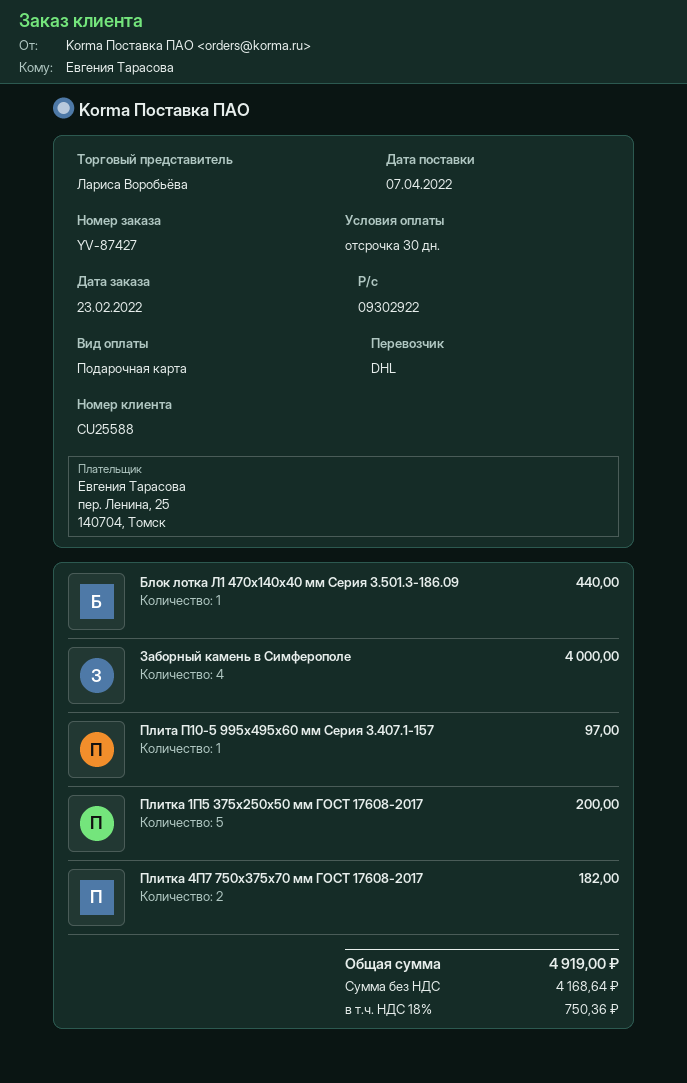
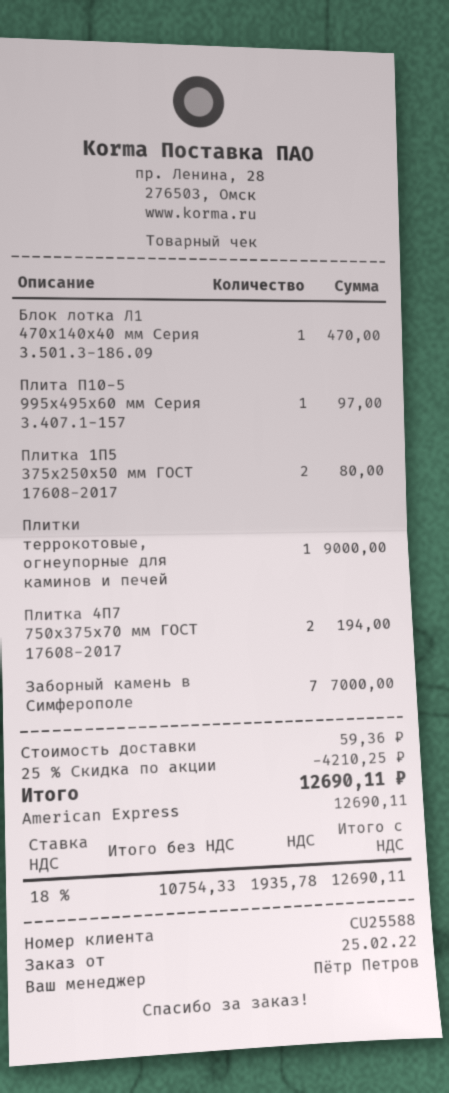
order date: 2022-02-23 -> 2022-02-25
sales rep: Лариса Воробьёва -> Пётр Петров
payment method: gift card -> American Express
Блок лотка Л1 470х140х40 мм Серия 3.501.3-186.09: 1 for 440.00 -> 1 for 470.00
Заборный камень в Симферополе: 4 for 4000.00 -> 7 for 7000.00
Плитка 1П5 375х250х50 мм ГОСТ 17608-2017: 5 for 200.00 -> 2 for 80.00
Плитка 4П7 750х375х70 мм ГОСТ 17608-2017: 2 for 182.00 -> 2 for 194.00
Плитки террокотовые, огнеупорные для каминов и печей: none -> 1 for 9000.00
discount: none -> 25% = 4210.25
shipping: none -> 59.36
net: 4168.64 -> 10754.33
tax: 18% = 750.36 -> 18% = 1935.78
total: 4919.00 -> 12690.11

